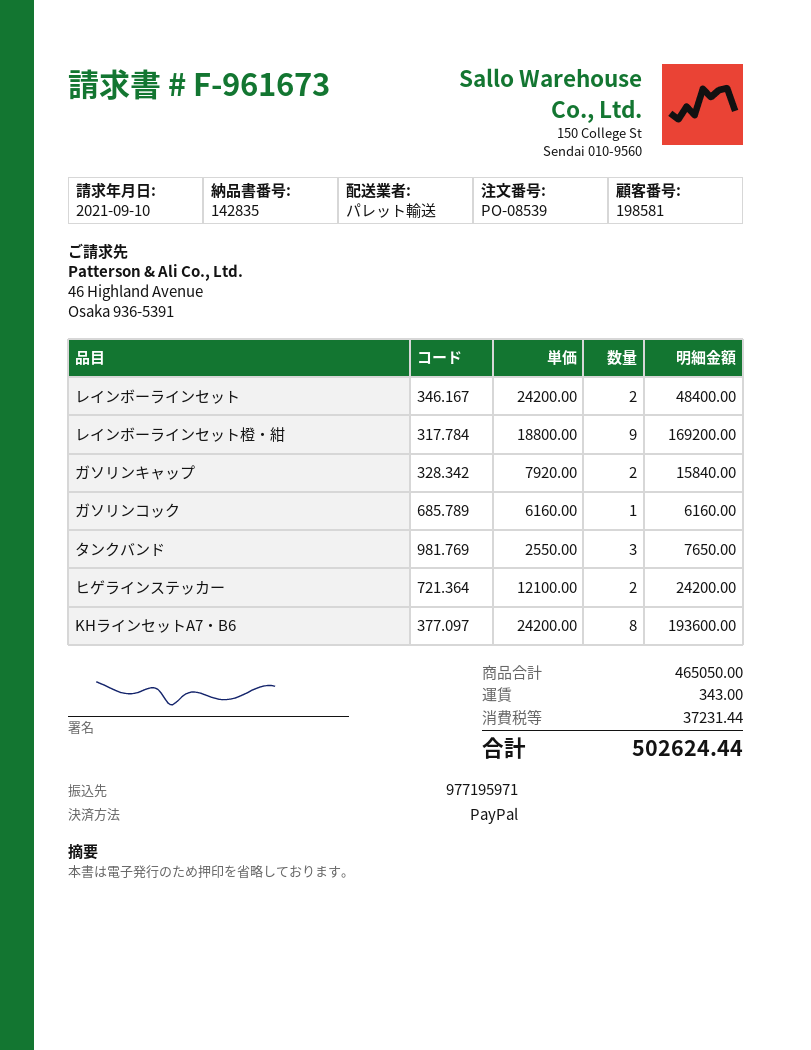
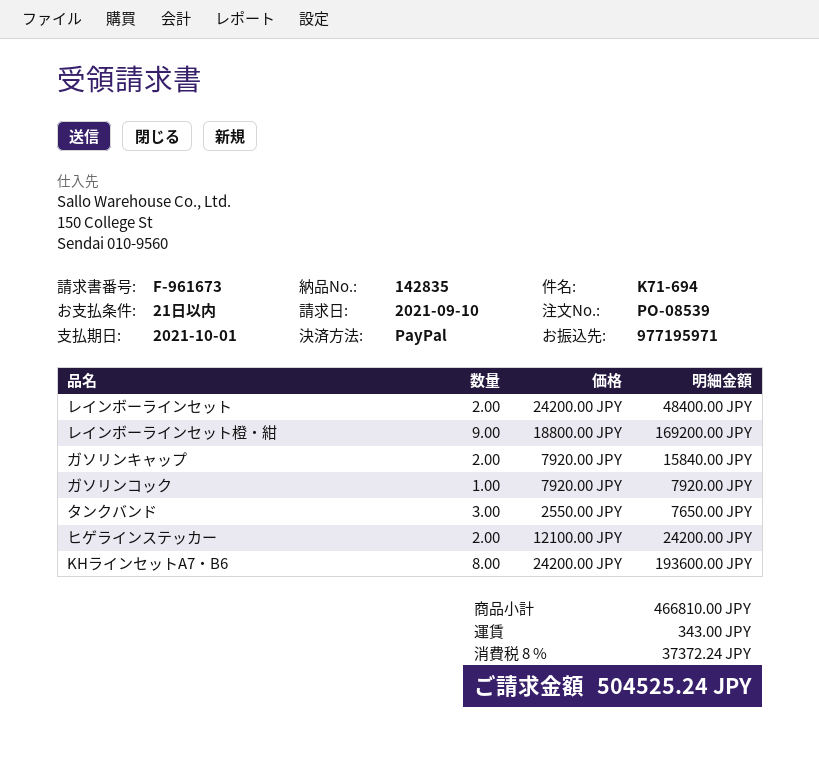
ガソリンコック: 1 x 6160.00 = 6160.00 -> 1 x 7920.00 = 7920.00
subtotal: 465050.00 -> 466810.00
tax: 37231.44 -> 37372.24
total: 502624.44 -> 504525.24

